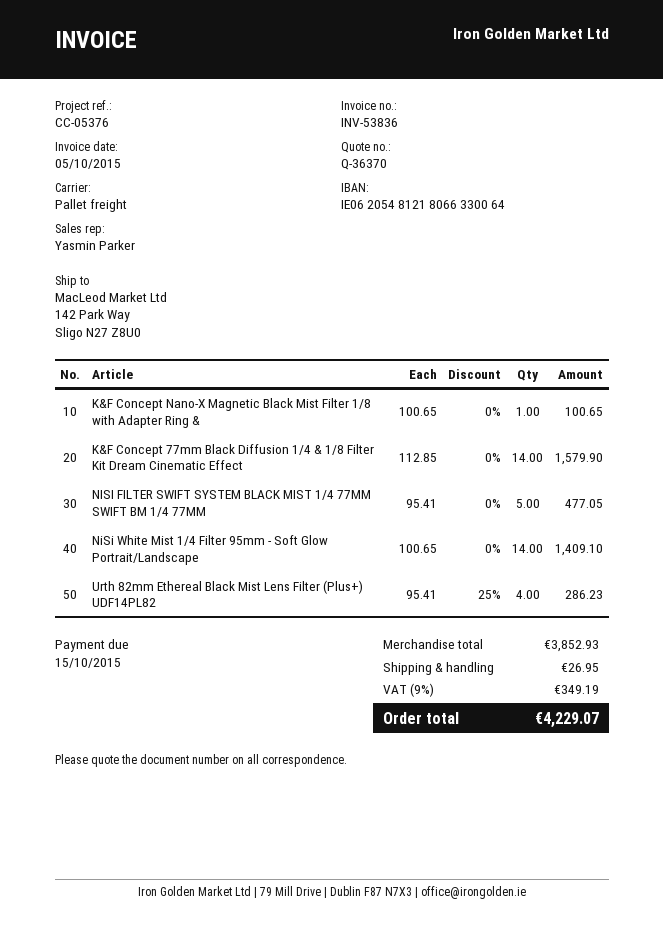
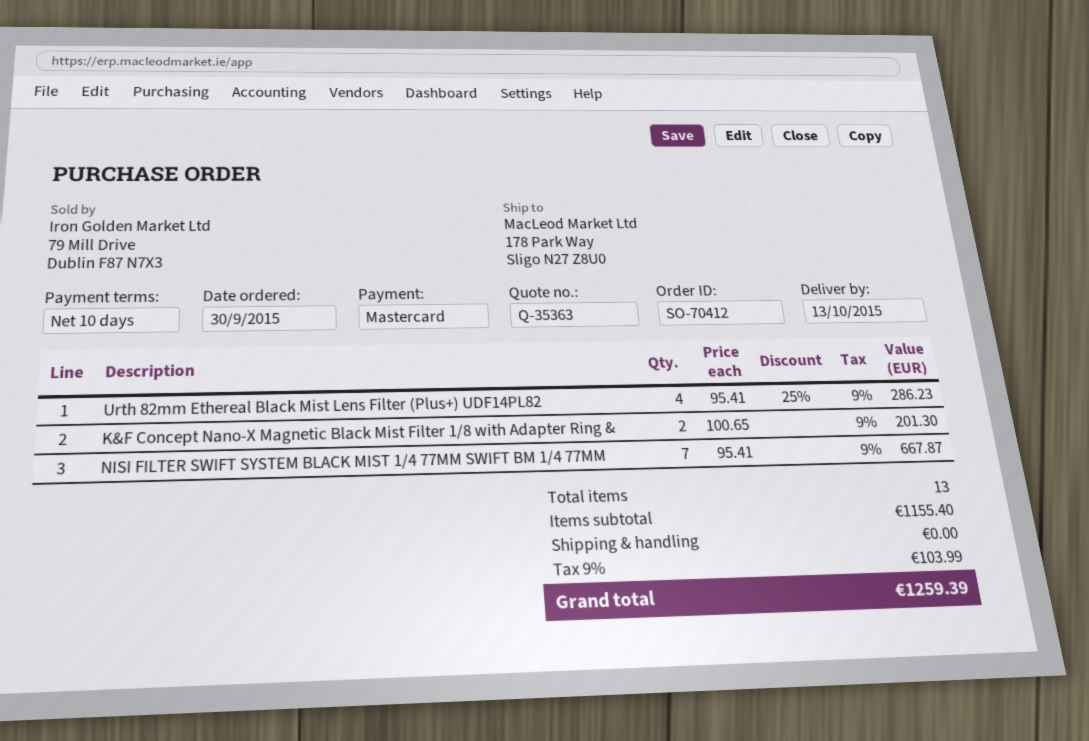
quote number: Q-36370 -> Q-35363
ship to: 142 Park Way, Sligo N27 Z8U0 -> 178 Park Way, Sligo N27 Z8U0
K&F Concept Nano-X Magnetic Black Mist Filter 1/8 with Adapter Ring &: 1 x 100.65 = 100.65 -> 2 x 100.65 = 201.30
K&F Concept 77mm Black Diffusion 1/4 & 1/8 Filter Kit Dream Cinematic Effect: 14 x 112.85 = 1579.90 -> none
NISI FILTER SWIFT SYSTEM BLACK MIST 1/4 77MM SWIFT BM 1/4 77MM: 5 x 95.41 = 477.05 -> 7 x 95.41 = 667.87
NiSi White Mist 1/4 Filter 95mm - Soft Glow Portrait/Landscape: 14 x 100.65 = 1409.10 -> none
subtotal: 3852.93 -> 1155.40
shipping: 26.95 -> 0.00
tax: 9% = 349.19 -> 9% = 103.99
total: 4229.07 -> 1259.39

